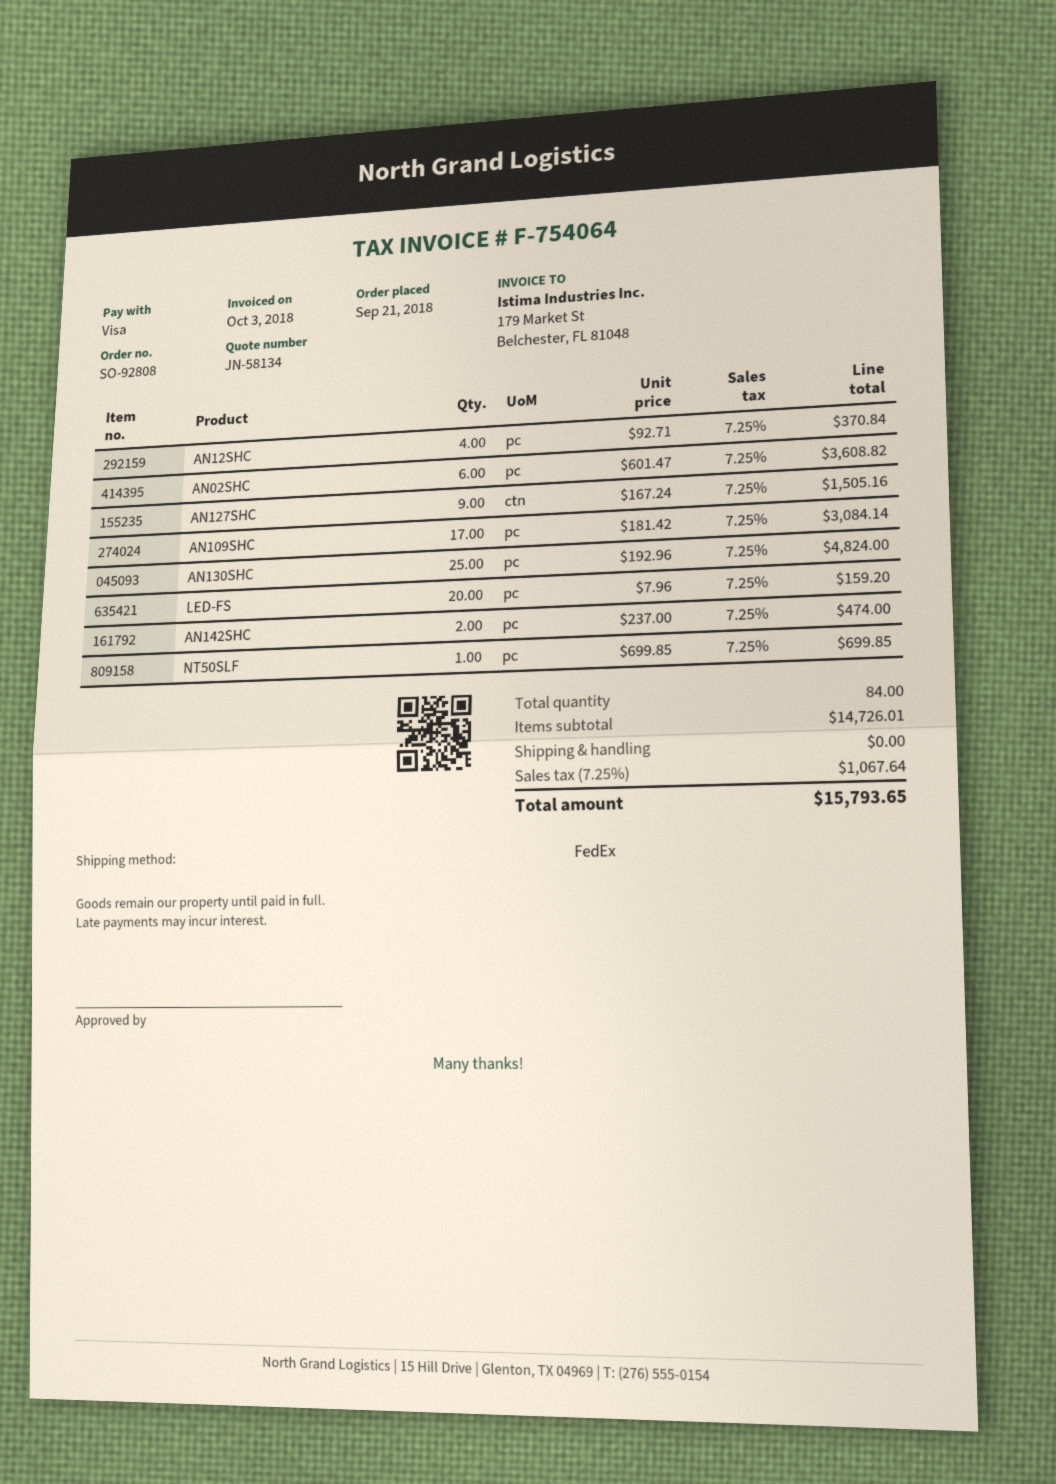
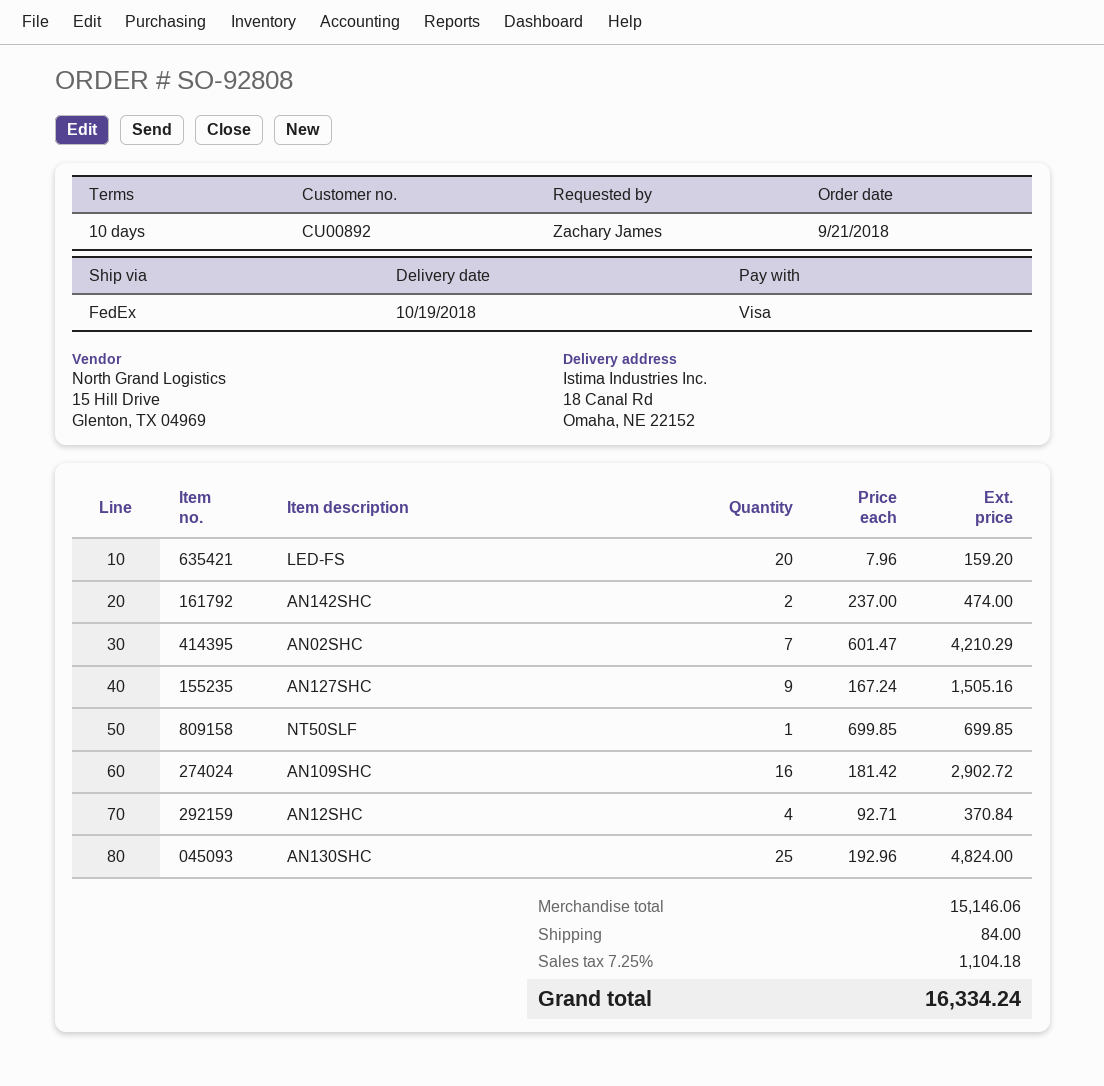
AN02SHC: 6 x 601.47 = 3608.82 -> 7 x 601.47 = 4210.29
AN109SHC: 17 x 181.42 = 3084.14 -> 16 x 181.42 = 2902.72
subtotal: 14726.01 -> 15146.06
shipping: 0.00 -> 84.00
tax: 7.25% = 1067.64 -> 7.25% = 1104.18
total: 15793.65 -> 16334.24

